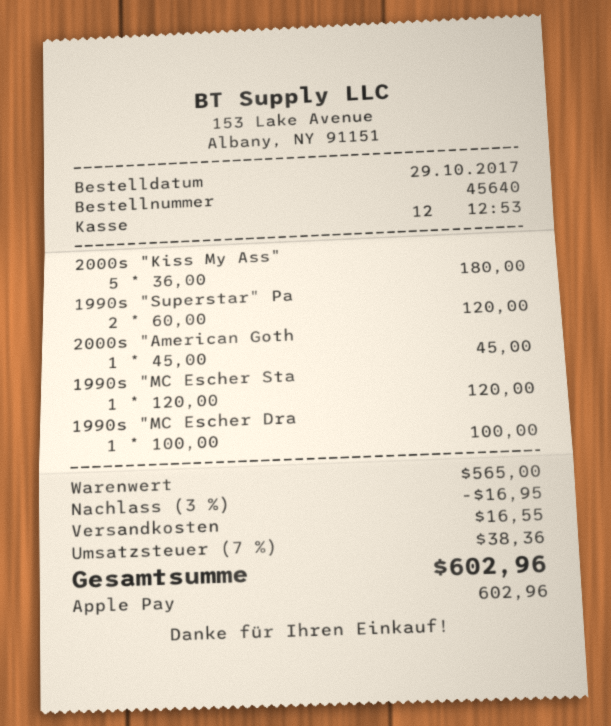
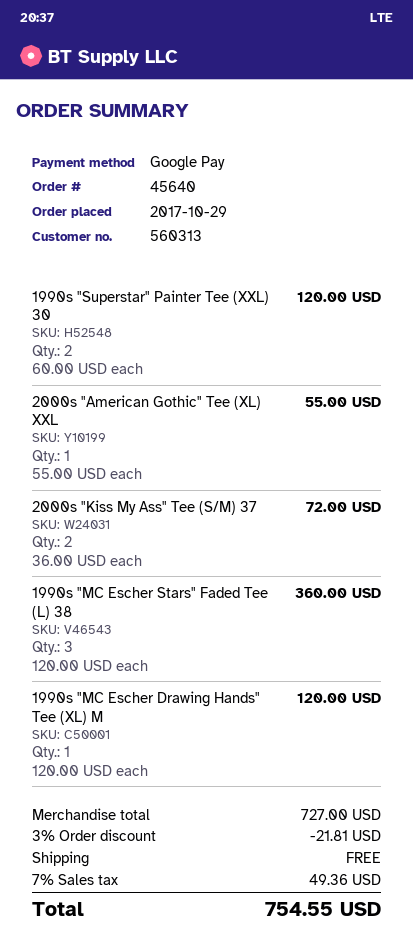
payment method: Apple Pay -> Google Pay
2000s "Kiss My Ass": 5 x 36.00 = 180.00 -> 2 x 36.00 = 72.00
2000s "American Goth: 1 x 45.00 = 45.00 -> 1 x 55.00 = 55.00
1990s "MC Escher Sta: 1 x 120.00 = 120.00 -> 3 x 120.00 = 360.00
1990s "MC Escher Dra: 1 x 100.00 = 100.00 -> 1 x 120.00 = 120.00
subtotal: 565.00 -> 727.00
discount: 3% = 16.95 -> 3% = 21.81
shipping: 16.55 -> 0.00
tax: 7% = 38.36 -> 7% = 49.36
total: 602.96 -> 754.55

